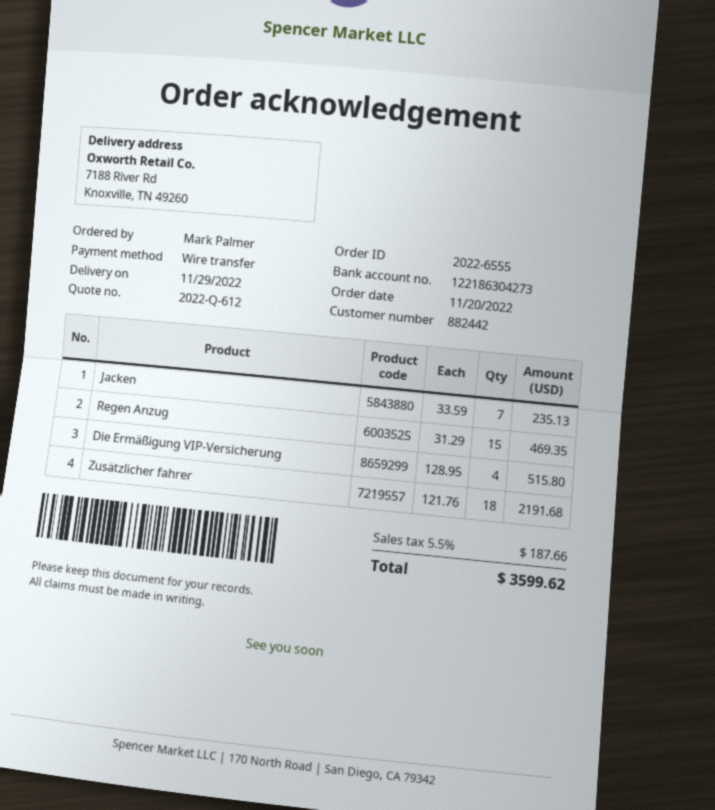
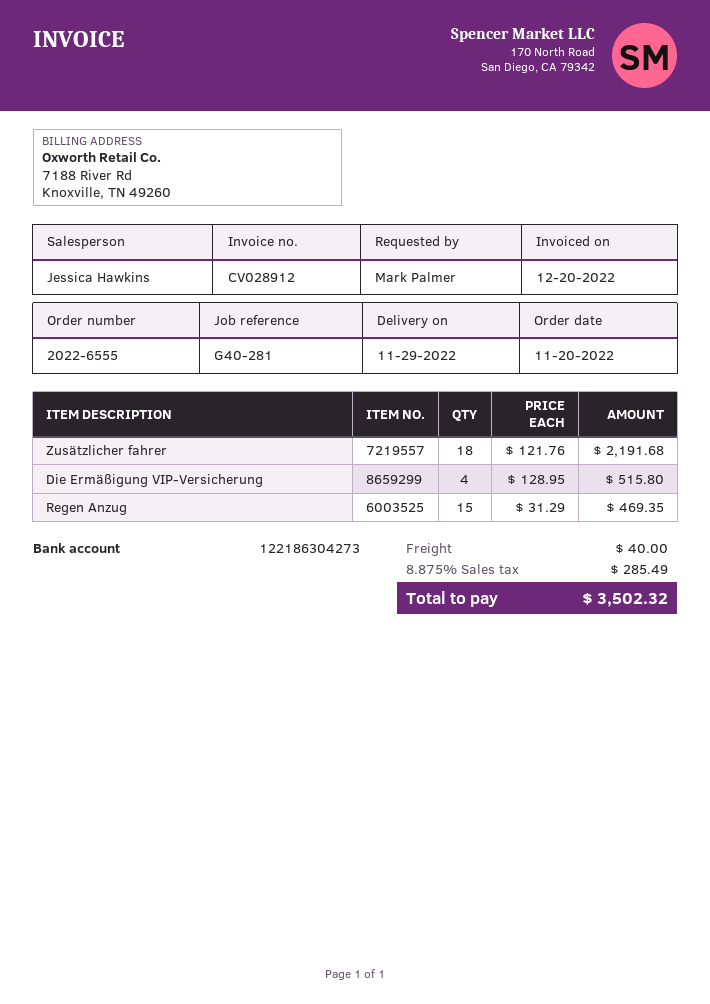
Jacken: 7 x 33.59 = 235.13 -> none
shipping: none -> 40.00
tax: 5.5% = 187.66 -> 8.875% = 285.49
total: 3599.62 -> 3502.32

